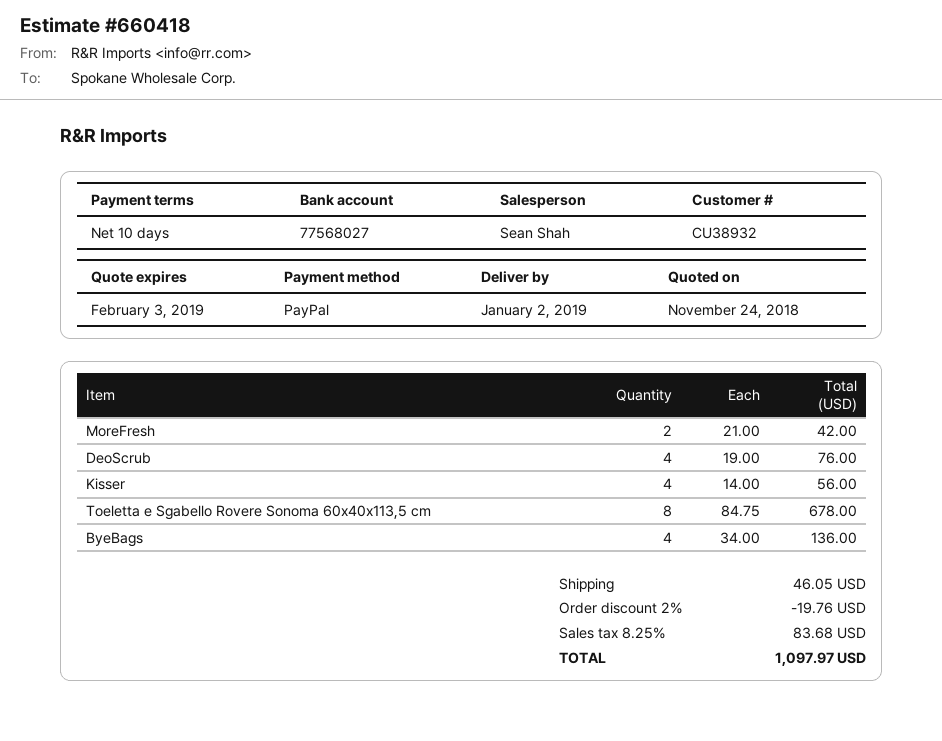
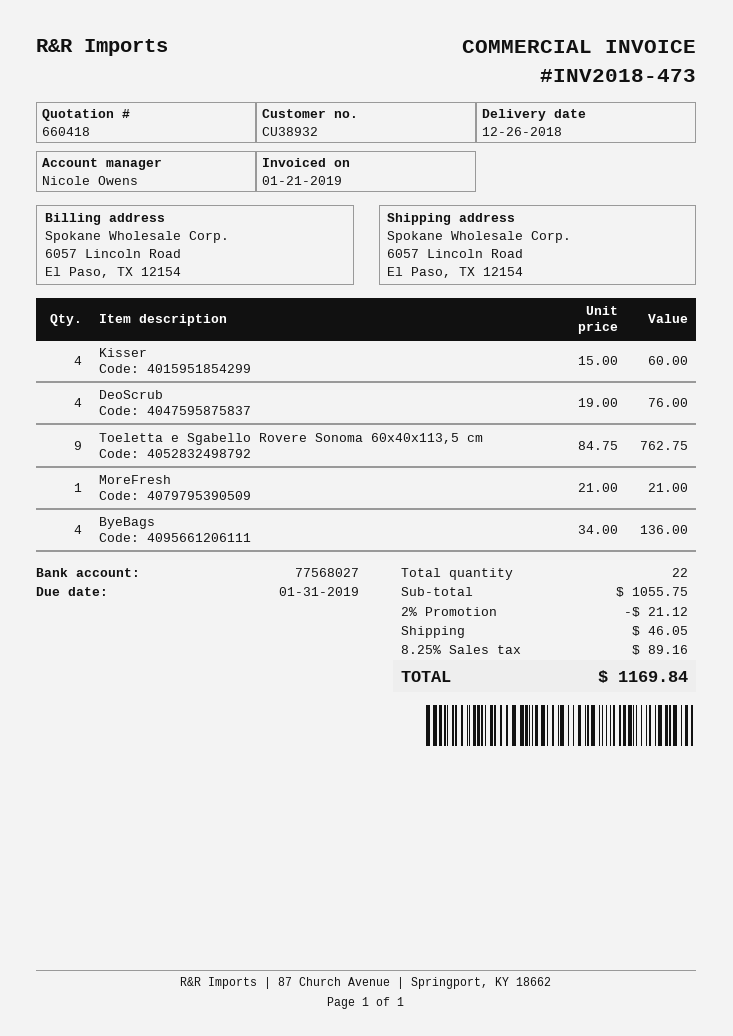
delivery date: 2019-01-02 -> 2018-12-26
sales rep: Sean Shah -> Nicole Owens
MoreFresh: 2 x 21.00 = 42.00 -> 1 x 21.00 = 21.00
Kisser: 4 x 14.00 = 56.00 -> 4 x 15.00 = 60.00
Toeletta e Sgabello Rovere Sonoma 60x40x113,5 cm: 8 x 84.75 = 678.00 -> 9 x 84.75 = 762.75
discount: 2% = 19.76 -> 2% = 21.12
tax: 8.25% = 83.68 -> 8.25% = 89.16
total: 1097.97 -> 1169.84

